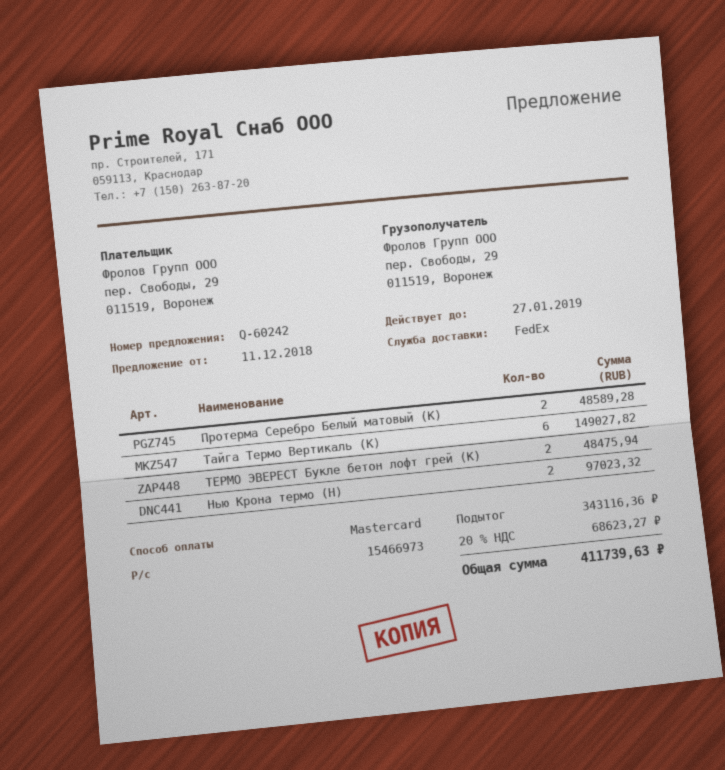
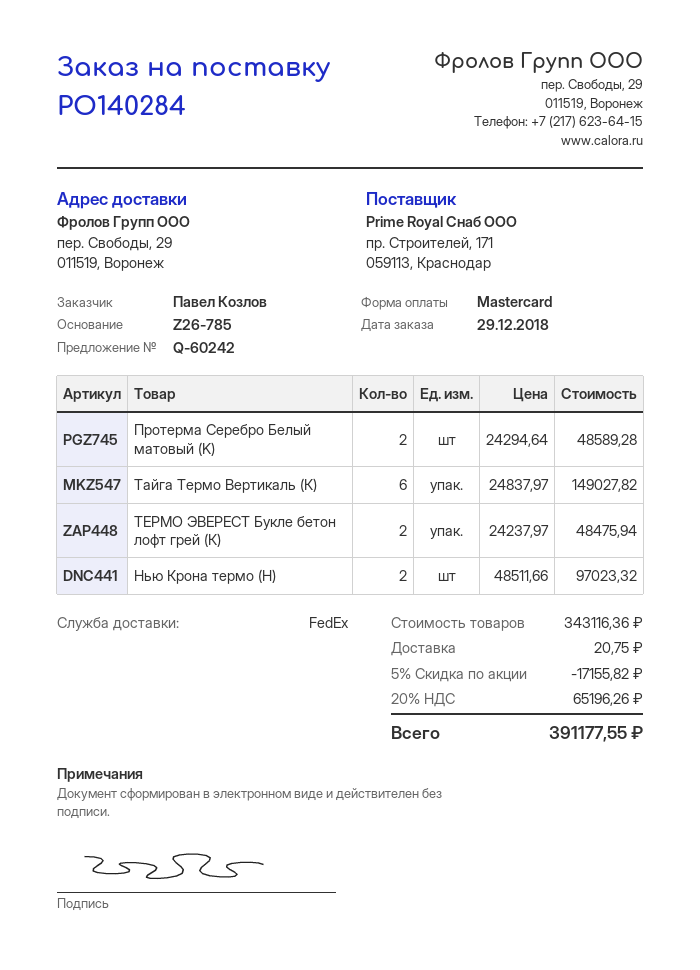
discount: none -> 5% = 17155.82
shipping: none -> 20.75
tax: 20% = 68623.27 -> 20% = 65196.26
total: 411739.63 -> 391177.55

